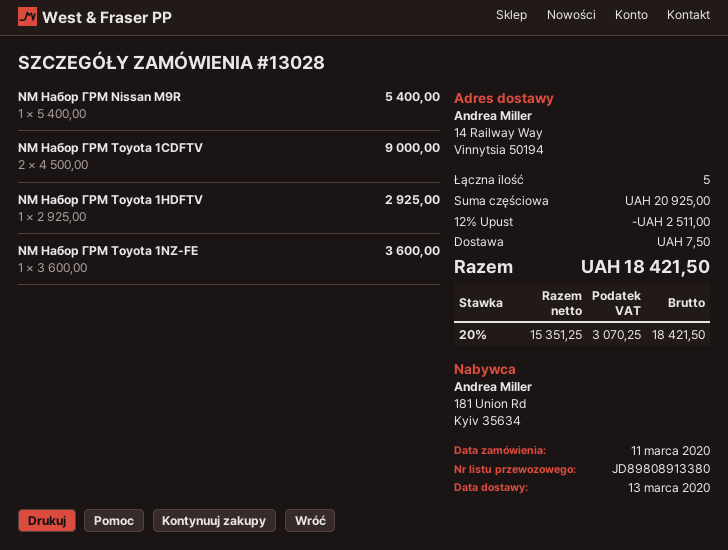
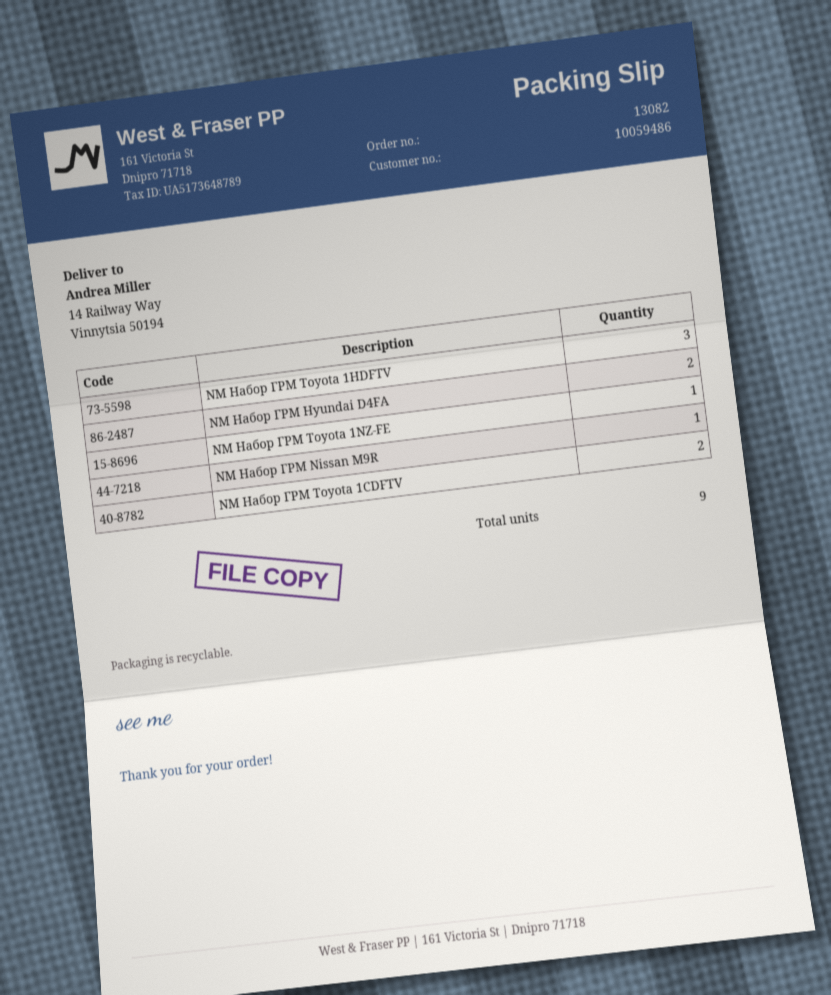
order number: 13028 -> 13082
NM Набор ГРМ Toyota 1HDFTV: 1 -> 3
NM Набор ГРМ Hyundai D4FA: none -> 2
total quantity: 5 -> 9

